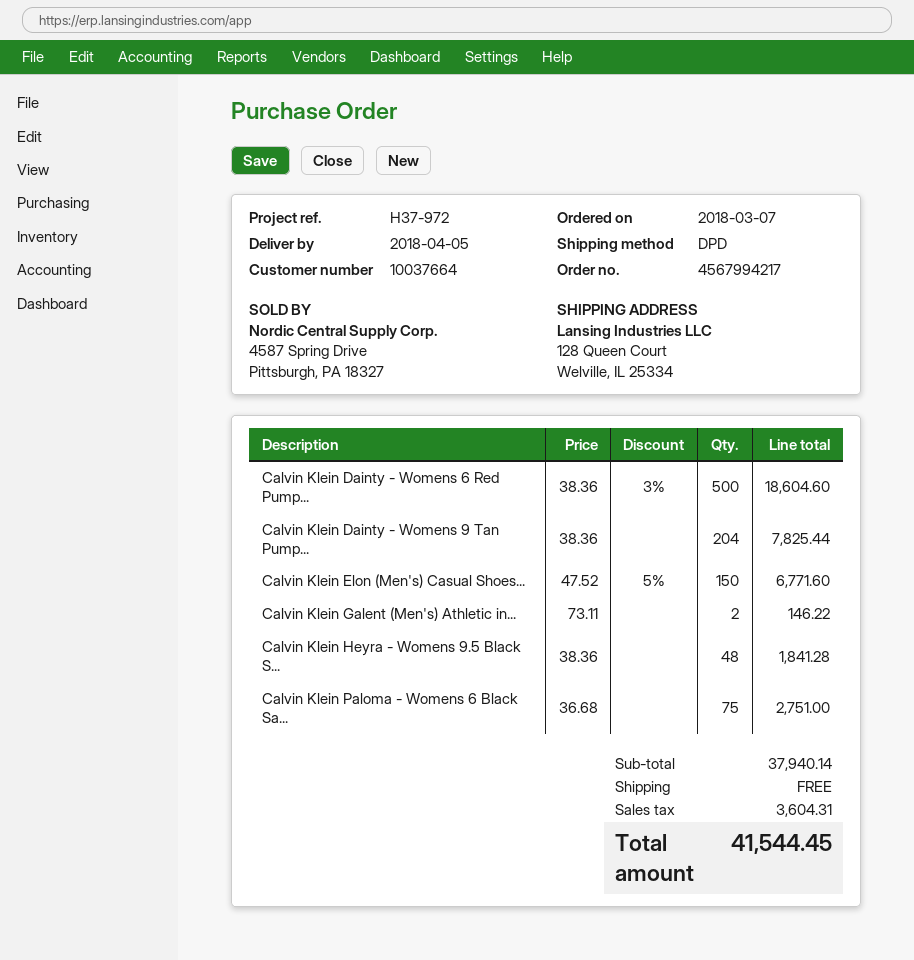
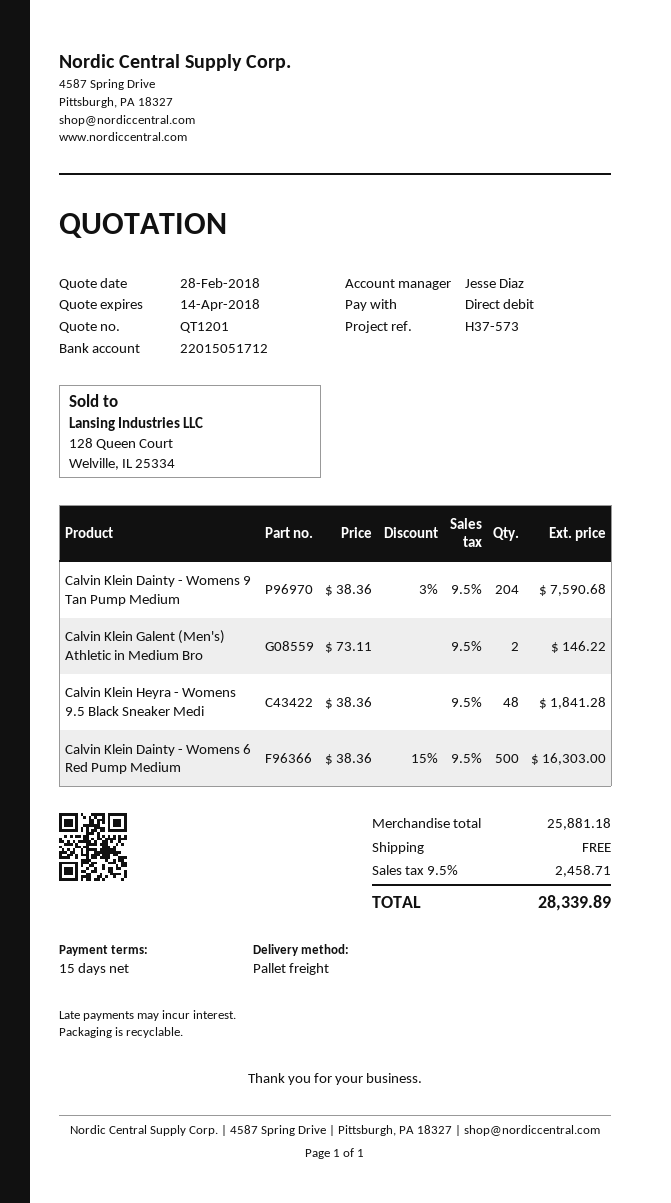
reference: H37-972 -> H37-573
shipping method: DPD -> pallet freight
Calvin Klein Dainty - Womens 6 Red Pump...: 500 x 38.36 - 3% = 18604.60 -> 500 x 38.36 - 15% = 16303.00
Calvin Klein Dainty - Womens 9 Tan Pump...: 204 x 38.36 = 7825.44 -> 204 x 38.36 - 3% = 7590.68
Calvin Klein Elon (Men's) Casual Shoes...: 150 x 47.52 - 5% = 6771.60 -> none
Calvin Klein Paloma - Womens 6 Black Sa...: 75 x 36.68 = 2751.00 -> none
subtotal: 37940.14 -> 25881.18
tax: 3604.31 -> 2458.71
total: 41544.45 -> 28339.89

